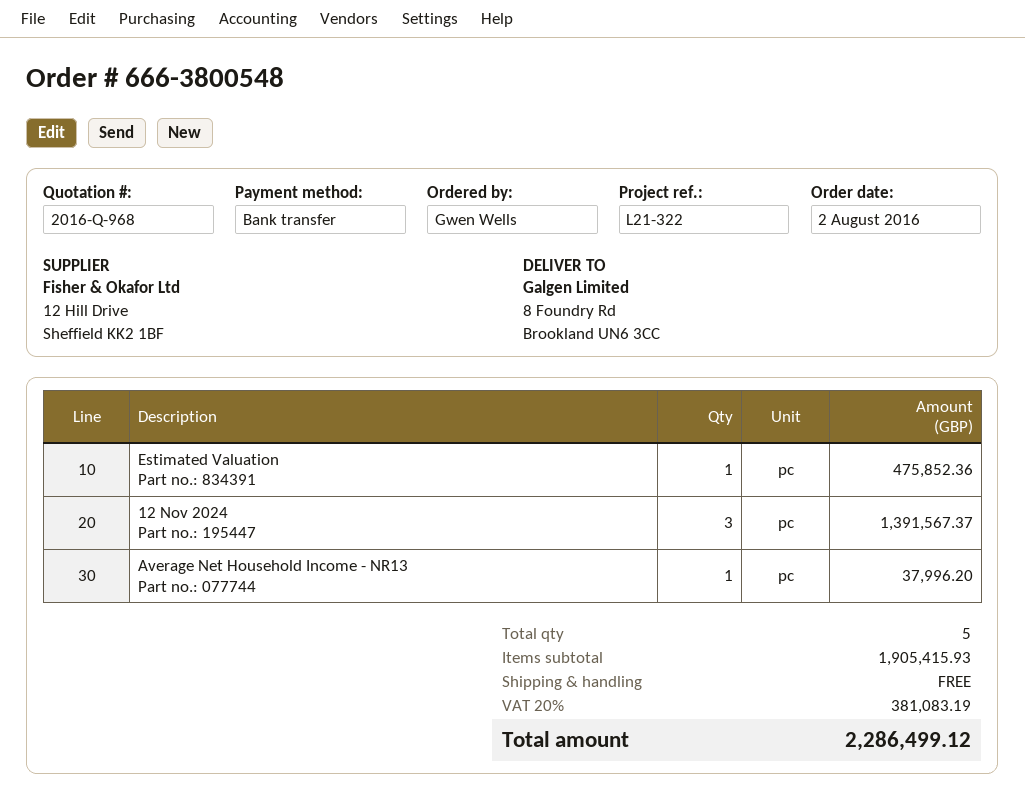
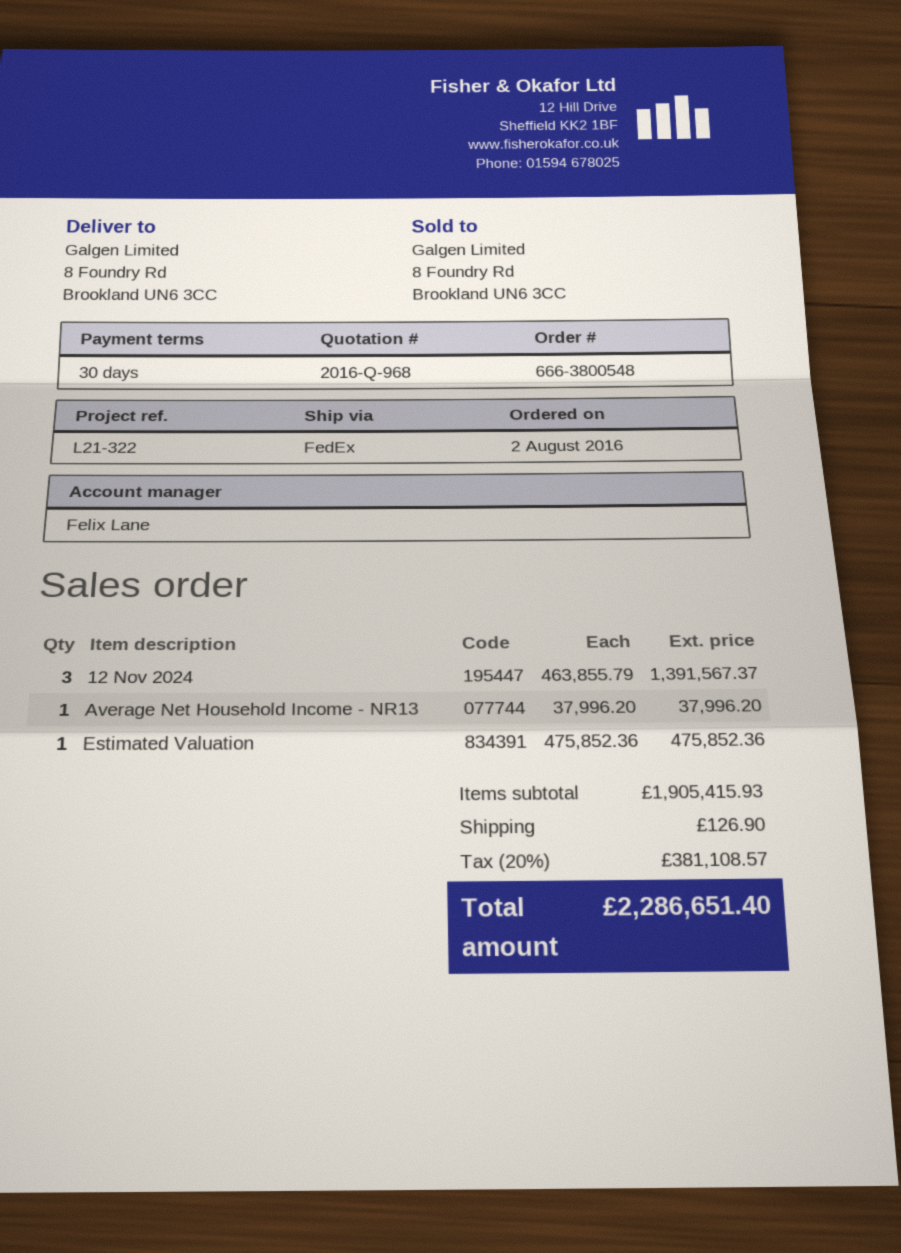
shipping: 0.00 -> 126.90
tax: 20% = 381083.19 -> 20% = 381108.57
total: 2286499.12 -> 2286651.40

